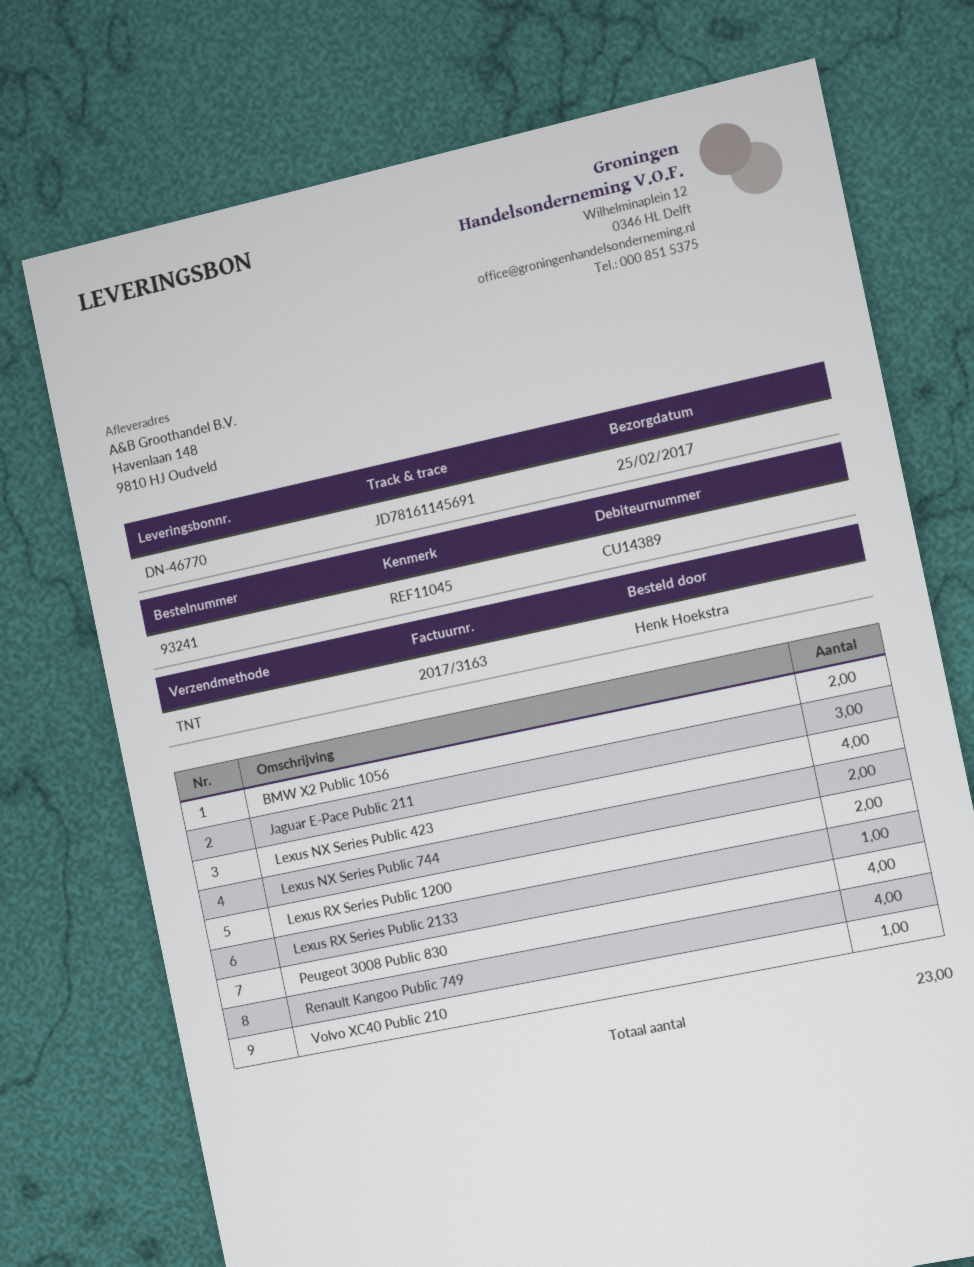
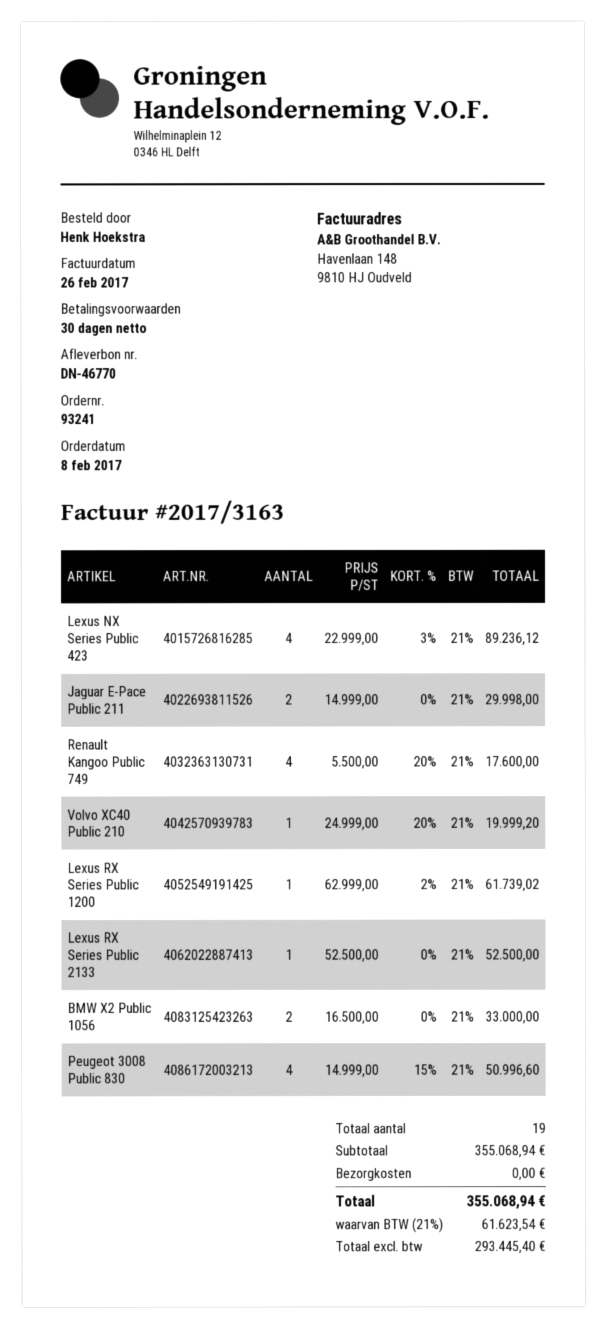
Jaguar E-Pace Public 211: 3 -> 2
Lexus NX Series Public 744: 2 -> none
Lexus RX Series Public 1200: 2 -> 1
total quantity: 23 -> 19

